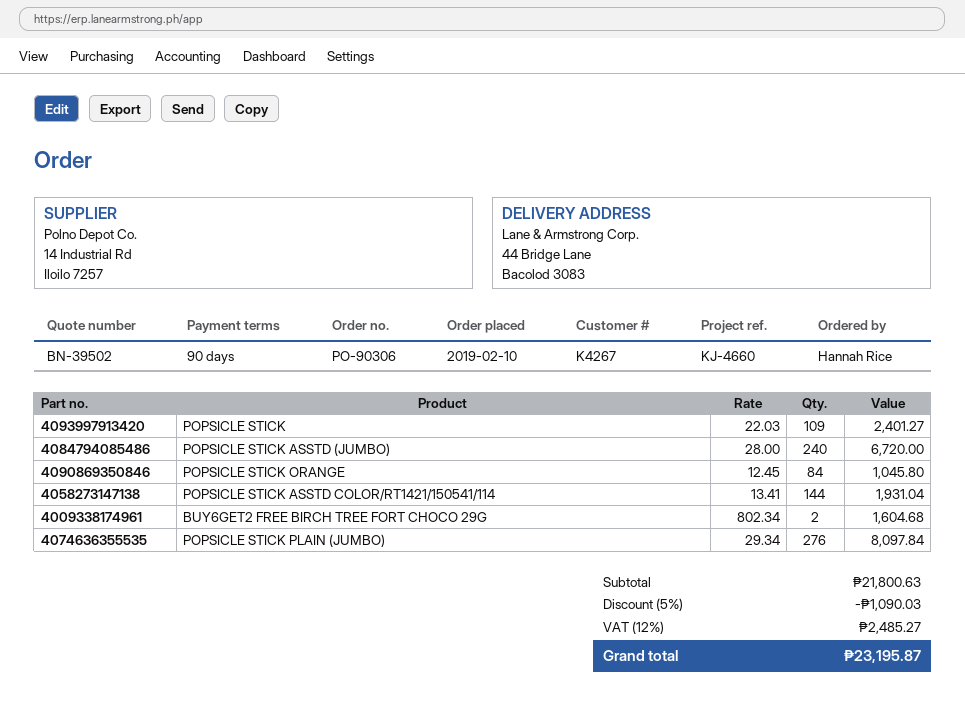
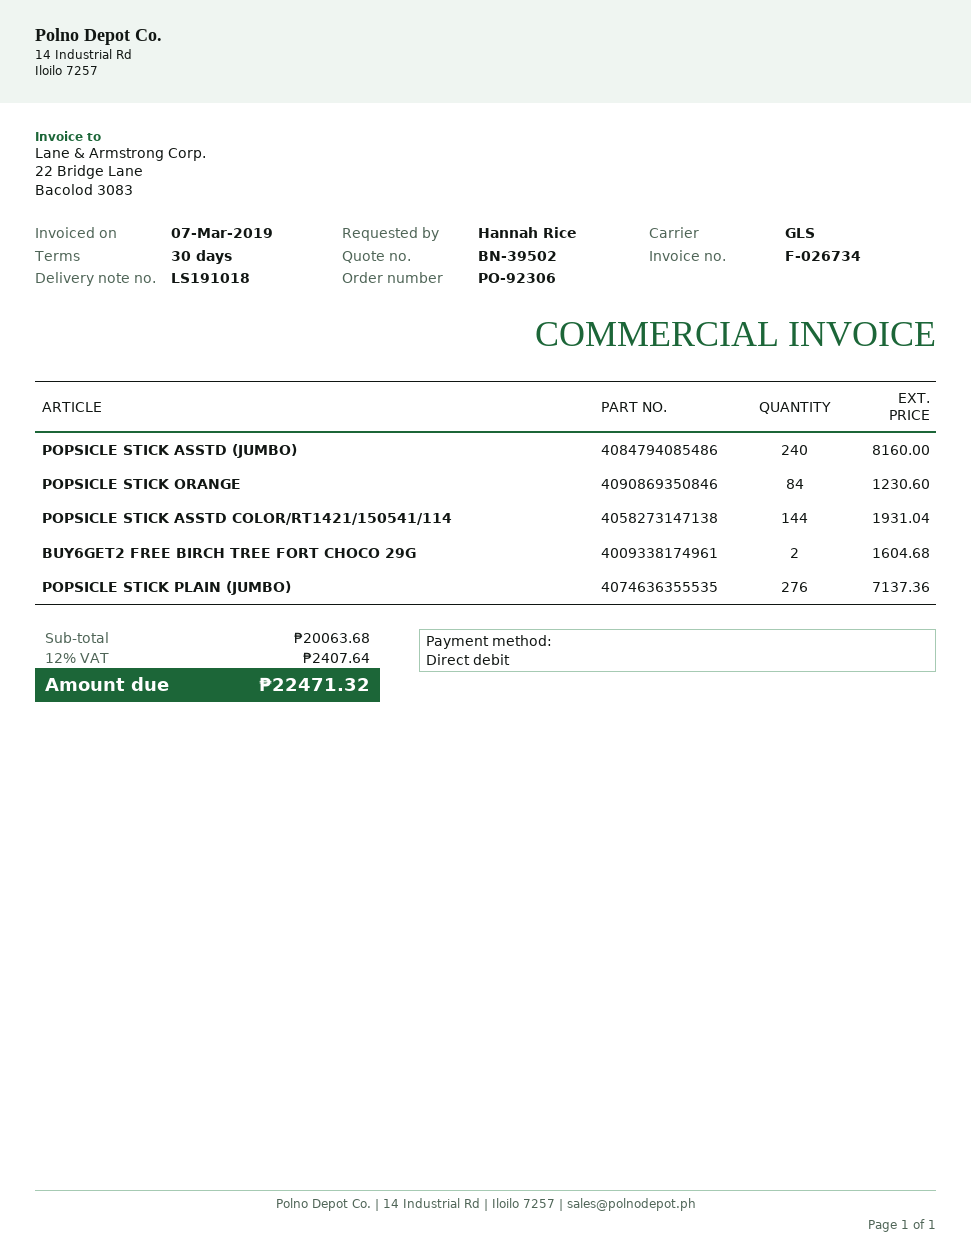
order number: PO-90306 -> PO-92306
payment terms: 90 days -> 30 days
POPSICLE STICK: 109 for 2401.27 -> none
POPSICLE STICK ASSTD (JUMBO): 240 for 6720.00 -> 240 for 8160.00
POPSICLE STICK ORANGE: 84 for 1045.80 -> 84 for 1230.60
POPSICLE STICK PLAIN (JUMBO): 276 for 8097.84 -> 276 for 7137.36
subtotal: 21800.63 -> 20063.68
discount: 5% = 1090.03 -> none
tax: 12% = 2485.27 -> 12% = 2407.64
total: 23195.87 -> 22471.32

